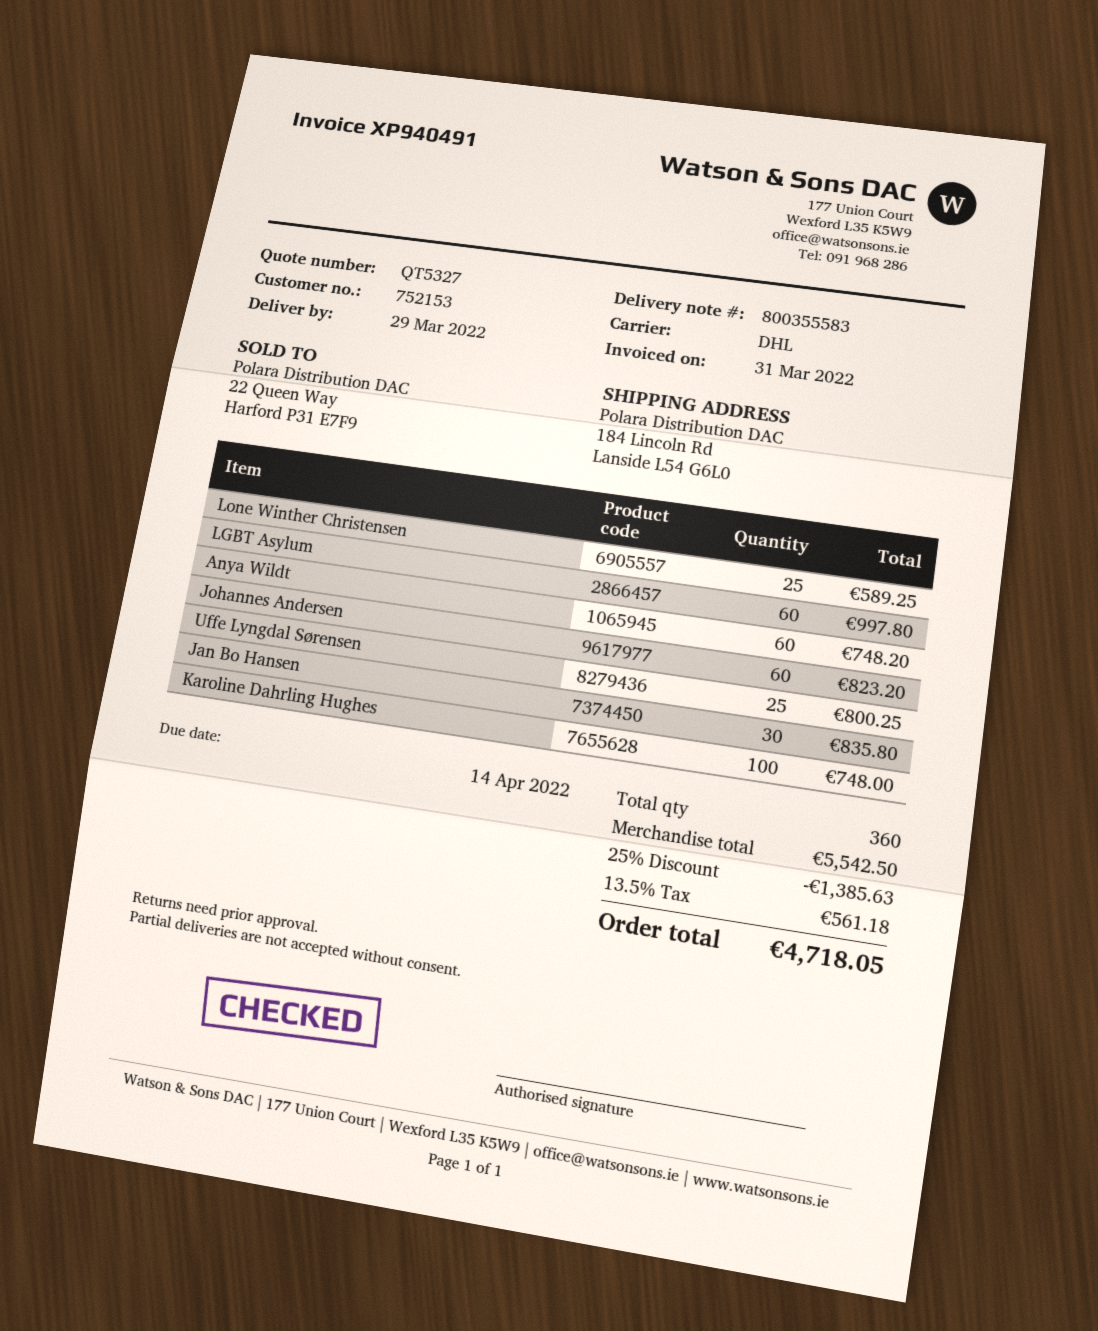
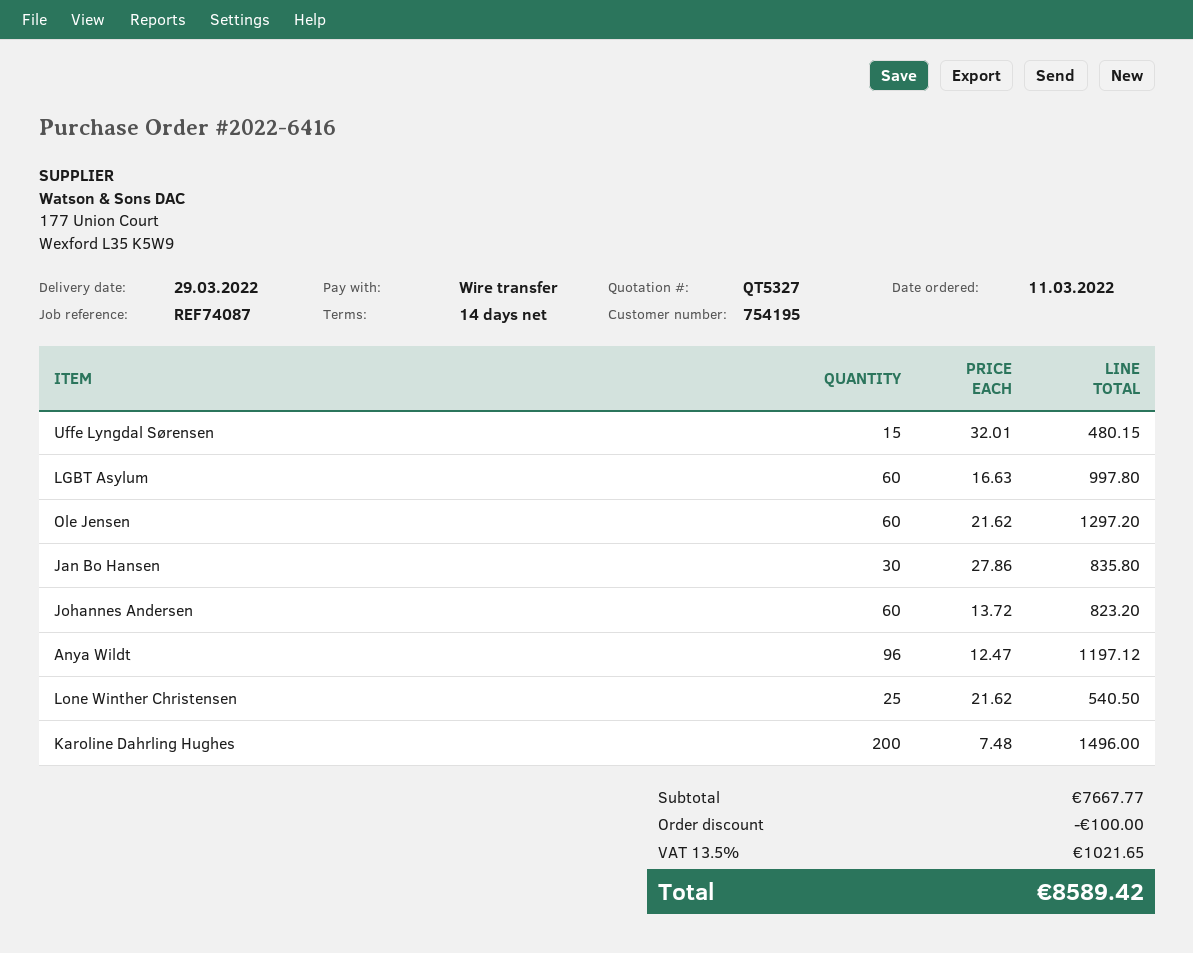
customer number: 752153 -> 754195
Lone Winther Christensen: 25 for 589.25 -> 25 for 540.50
Anya Wildt: 60 for 748.20 -> 96 for 1197.12
Uffe Lyngdal Sørensen: 25 for 800.25 -> 15 for 480.15
Karoline Dahrling Hughes: 100 for 748.00 -> 200 for 1496.00
Ole Jensen: none -> 60 for 1297.20
subtotal: 5542.50 -> 7667.77
discount: 1385.63 -> 100.00
tax: 13.5% = 561.18 -> 13.5% = 1021.65
total: 4718.05 -> 8589.42

